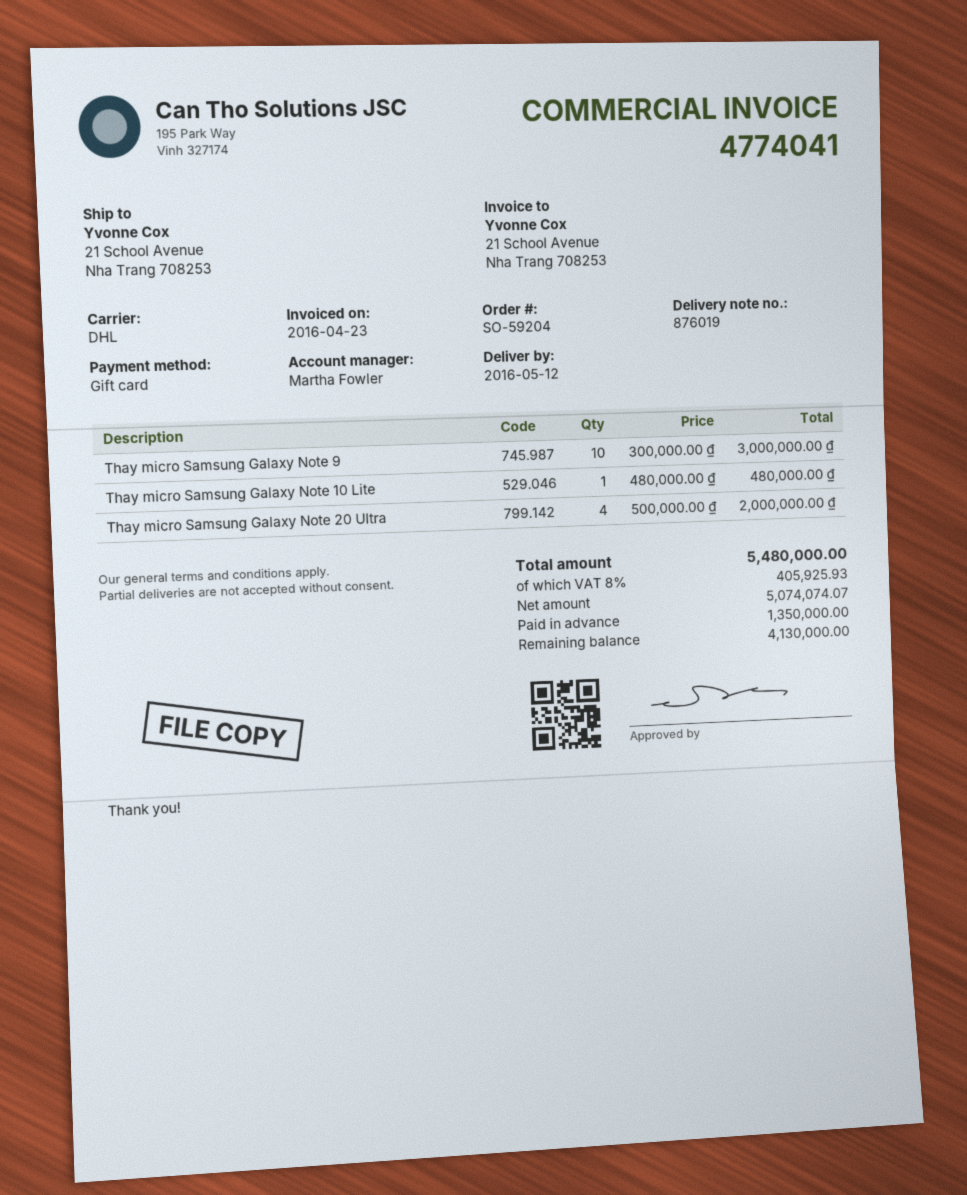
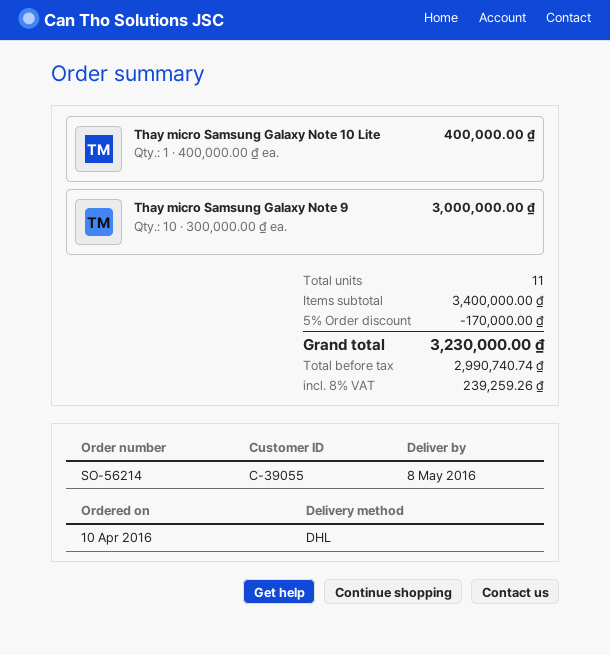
order number: SO-59204 -> SO-56214
delivery date: 2016-05-12 -> 2016-05-08
Thay micro Samsung Galaxy Note 10 Lite: 1 x 480000.00 = 480000.00 -> 1 x 400000.00 = 400000.00
Thay micro Samsung Galaxy Note 20 Ultra: 4 x 500000.00 = 2000000.00 -> none
discount: none -> 5% = 170000.00
net: 5074074.07 -> 2990740.74
tax: 8% = 405925.93 -> 8% = 239259.26
total: 5480000.00 -> 3230000.00

